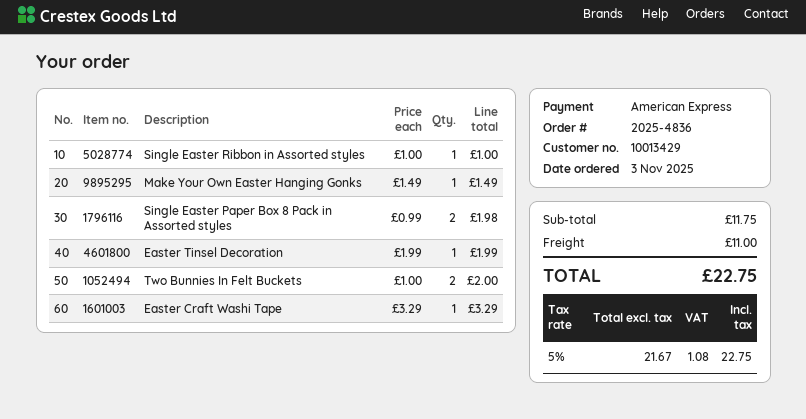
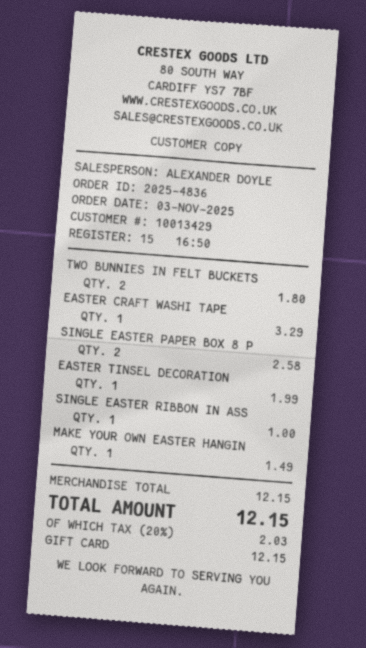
payment method: American Express -> gift card
Single Easter Paper Box 8 Pack in Assorted styles: 2 for 1.98 -> 2 for 2.58
Two Bunnies In Felt Buckets: 2 for 2.00 -> 2 for 1.80
subtotal: 11.75 -> 12.15
shipping: 11.00 -> none
tax: 5% = 1.08 -> 20% = 2.03
total: 22.75 -> 12.15

